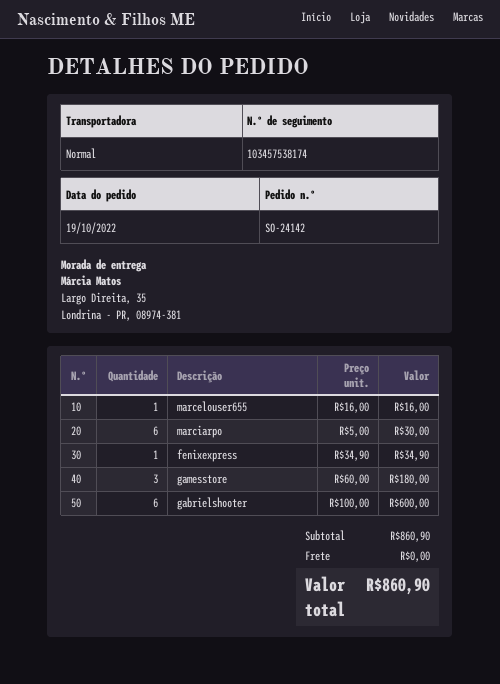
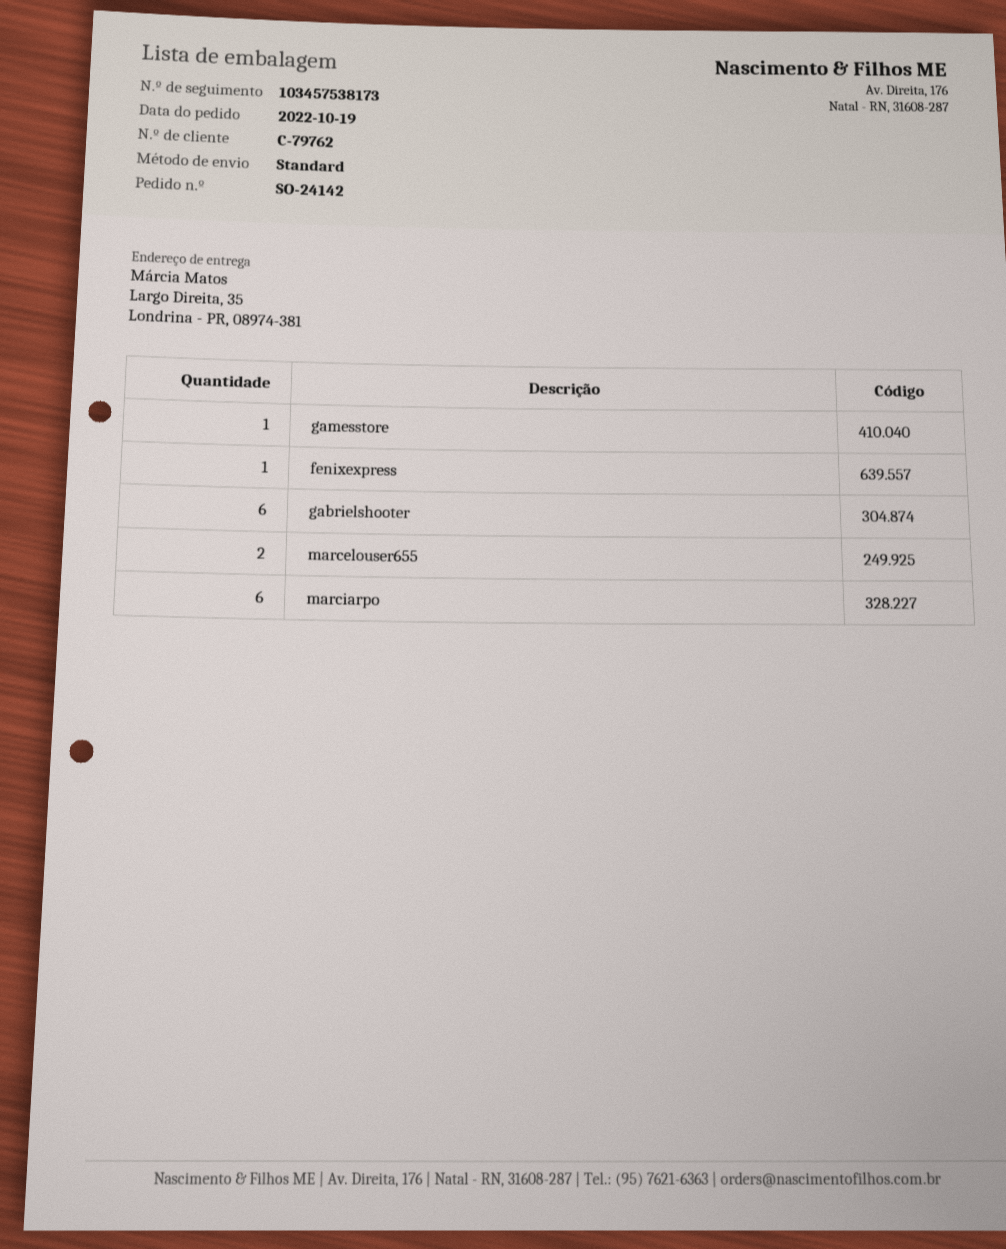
tracking number: 103457538174 -> 103457538173
marcelouser655: 1 -> 2
gamesstore: 3 -> 1

